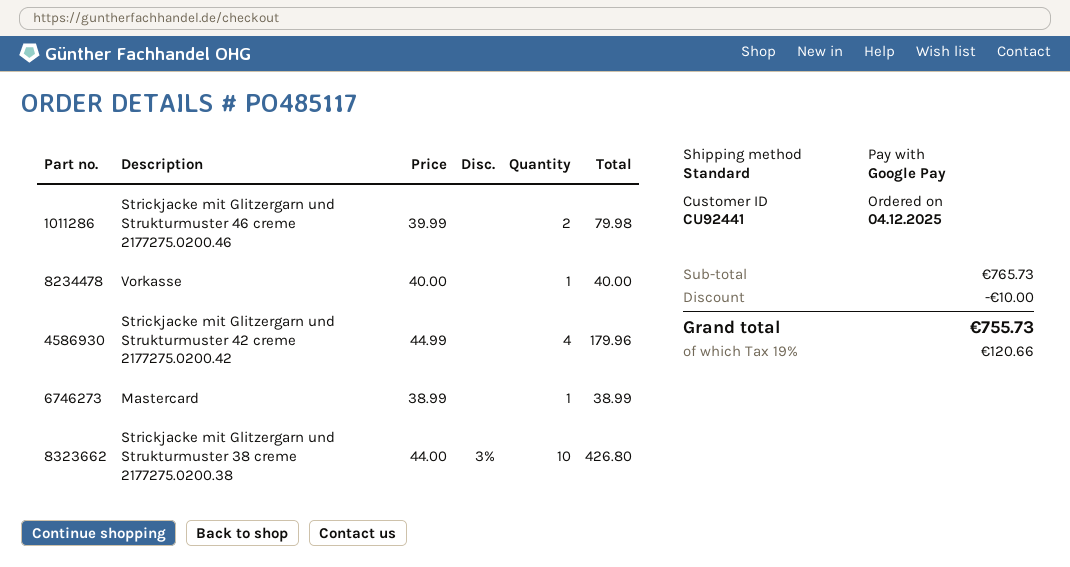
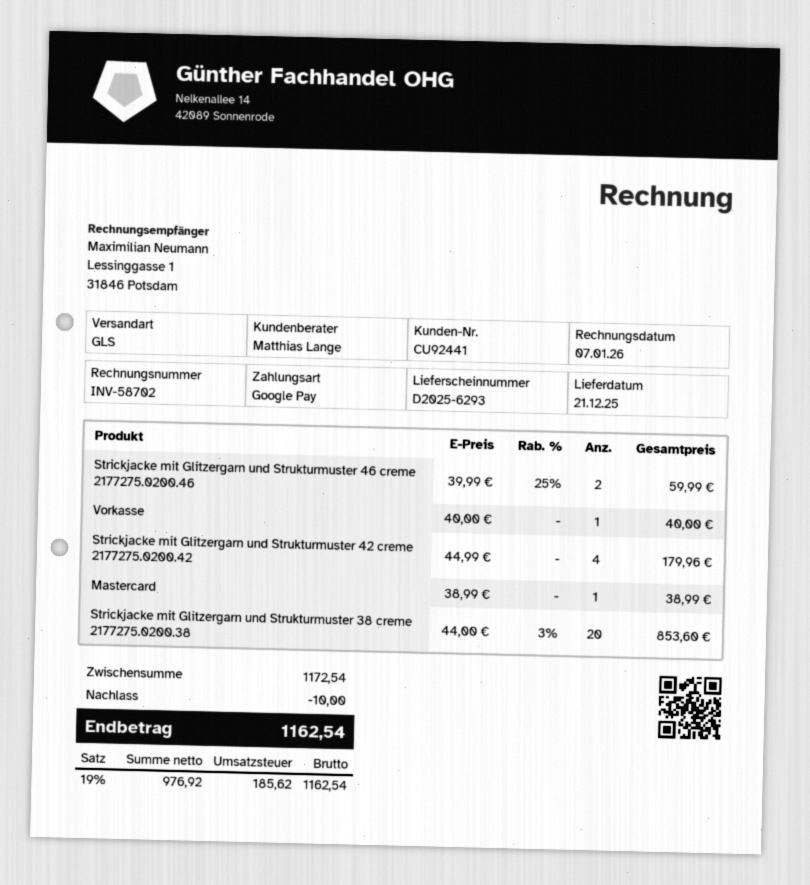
shipping method: standard -> GLS
Strickjacke mit Glitzergarn und Strukturmuster 46 creme 2177275.0200.46: 2 x 39.99 = 79.98 -> 2 x 39.99 - 25% = 59.99
Strickjacke mit Glitzergarn und Strukturmuster 38 creme 2177275.0200.38: 10 x 44.00 - 3% = 426.80 -> 20 x 44.00 - 3% = 853.60
subtotal: 765.73 -> 1172.54
tax: 19% = 120.66 -> 19% = 185.62
total: 755.73 -> 1162.54

